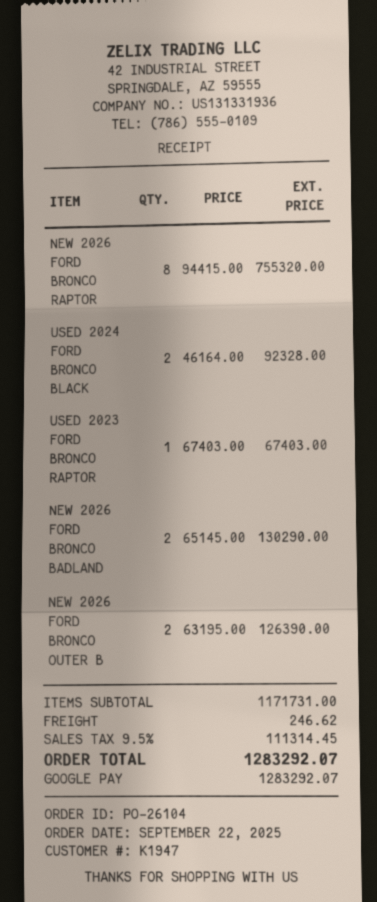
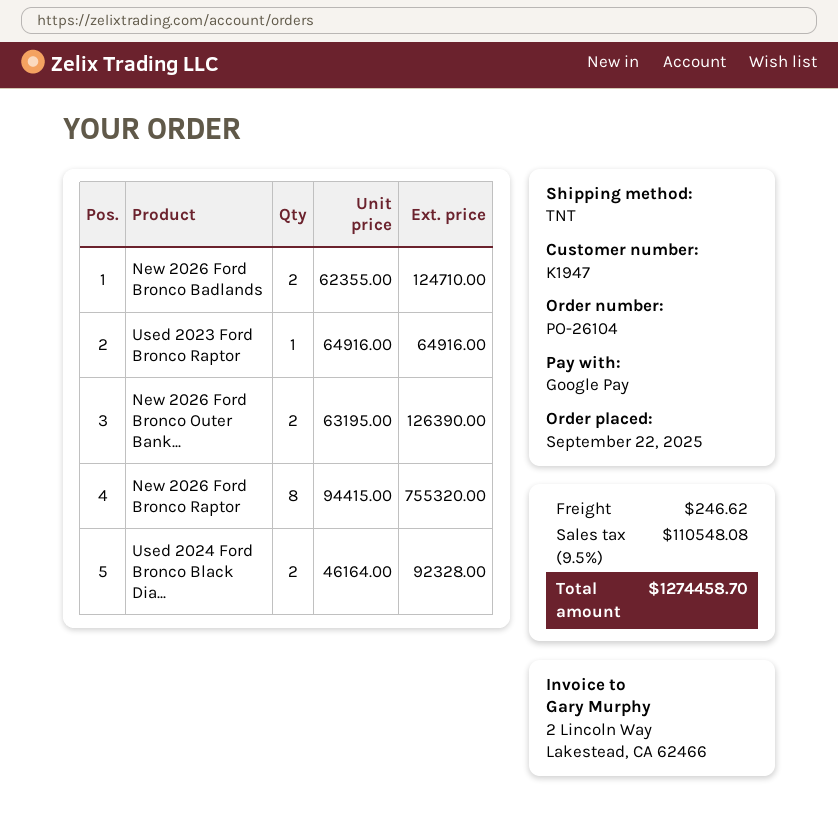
USED 2023 FORD BRONCO RAPTOR: 1 x 67403.00 = 67403.00 -> 1 x 64916.00 = 64916.00
NEW 2026 FORD BRONCO BADLAND: 2 x 65145.00 = 130290.00 -> 2 x 62355.00 = 124710.00
tax: 9.5% = 111314.45 -> 9.5% = 110548.08
total: 1283292.07 -> 1274458.70

